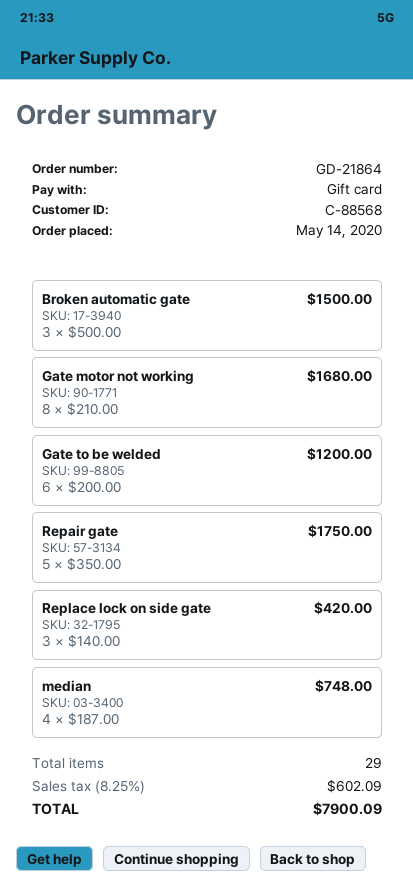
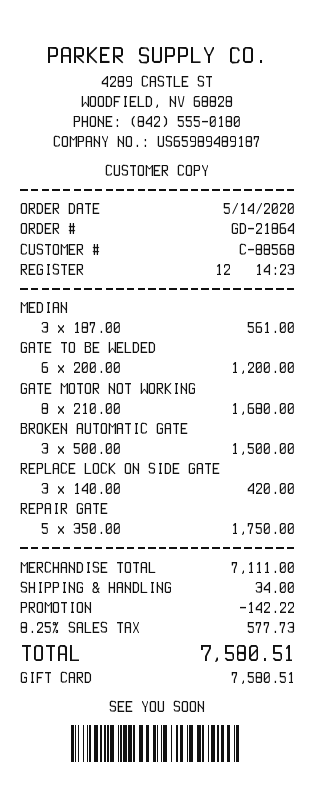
median: 4 x 187.00 = 748.00 -> 3 x 187.00 = 561.00
discount: none -> 142.22
shipping: none -> 34.00
tax: 8.25% = 602.09 -> 8.25% = 577.73
total: 7900.09 -> 7580.51

